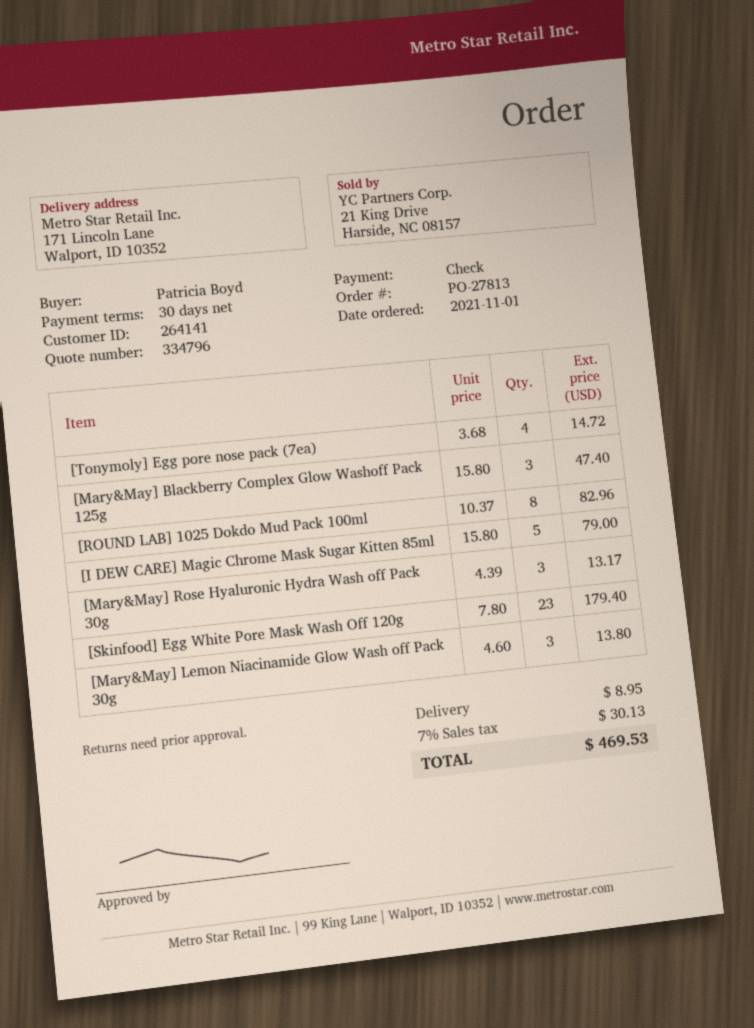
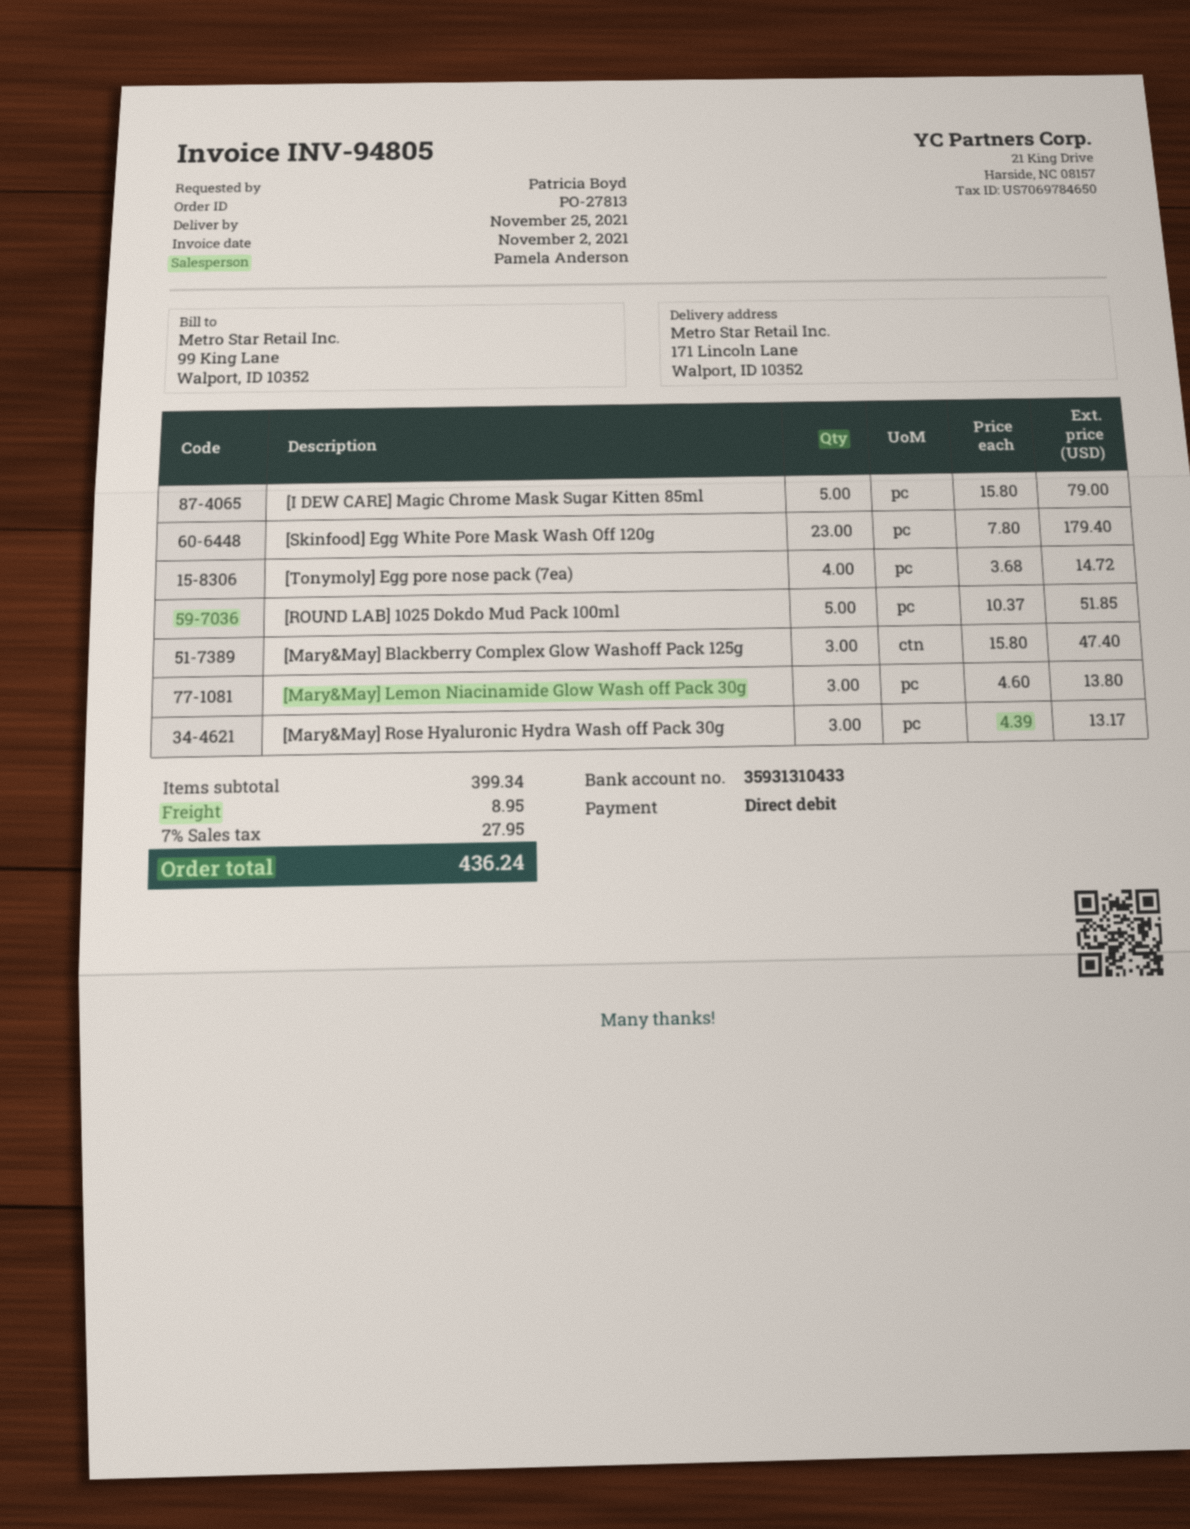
payment method: cheque -> direct debit
[ROUND LAB] 1025 Dokdo Mud Pack 100ml: 8 x 10.37 = 82.96 -> 5 x 10.37 = 51.85
tax: 7% = 30.13 -> 7% = 27.95
total: 469.53 -> 436.24

